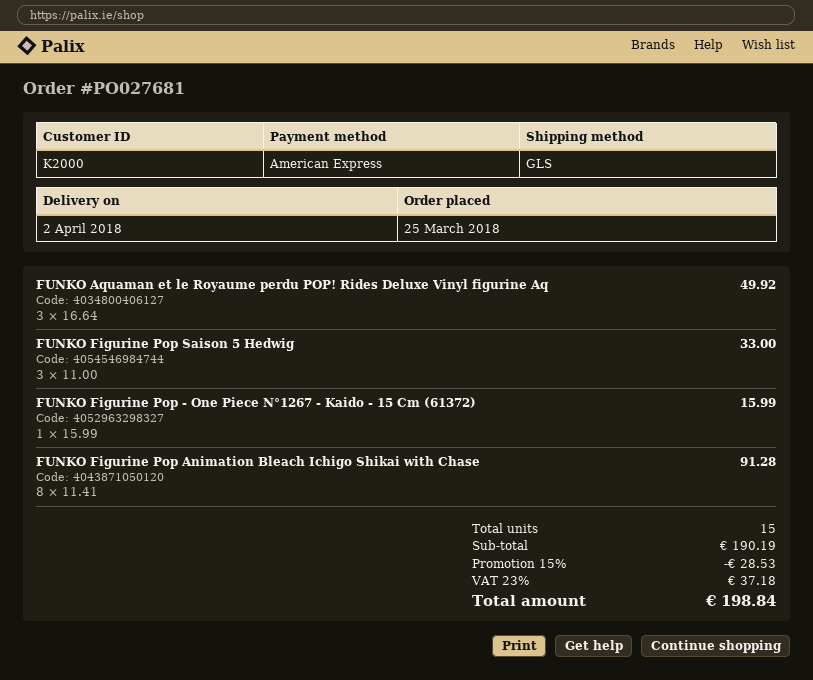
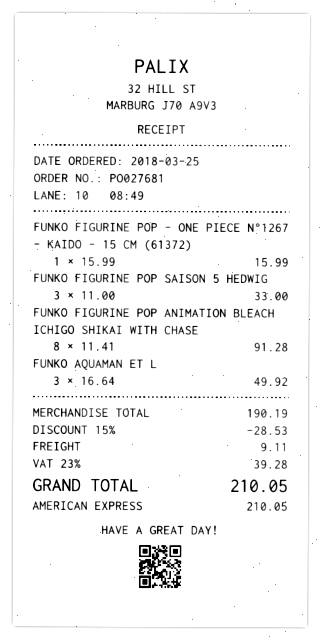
shipping: none -> 9.11
tax: 23% = 37.18 -> 23% = 39.28
total: 198.84 -> 210.05

